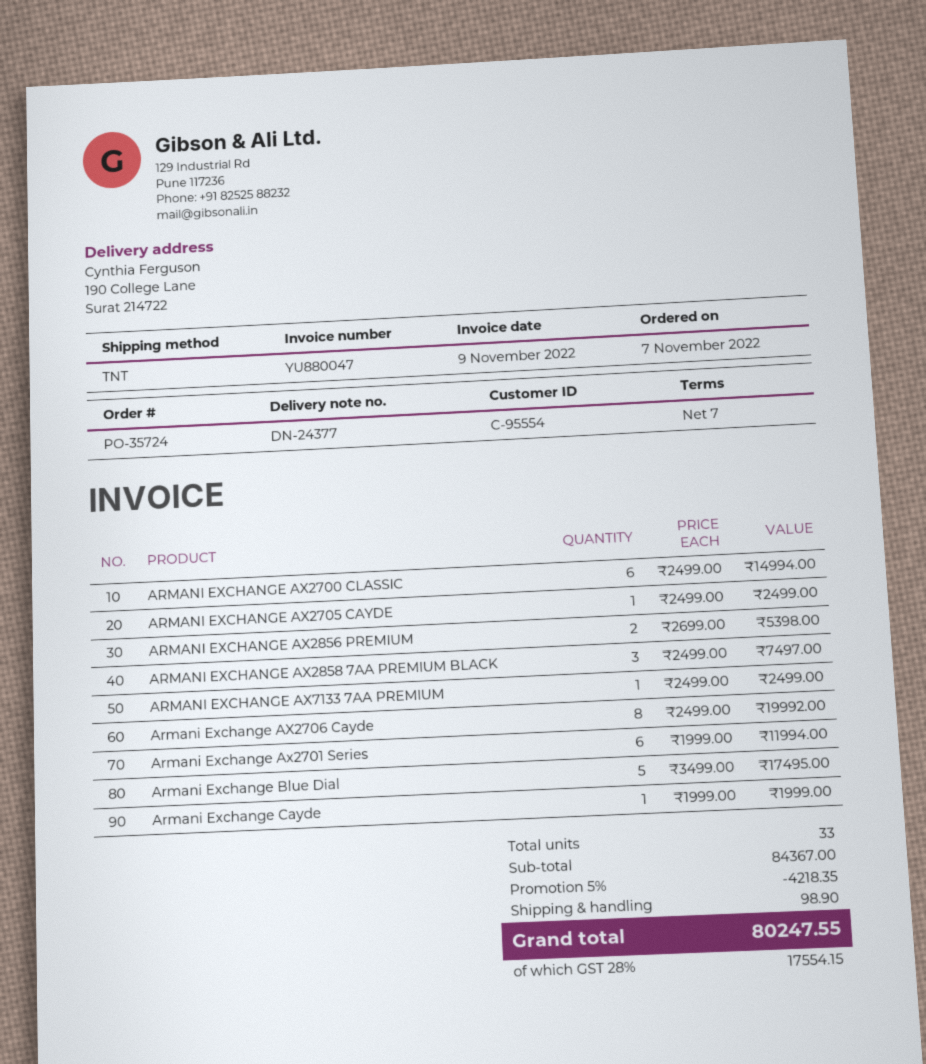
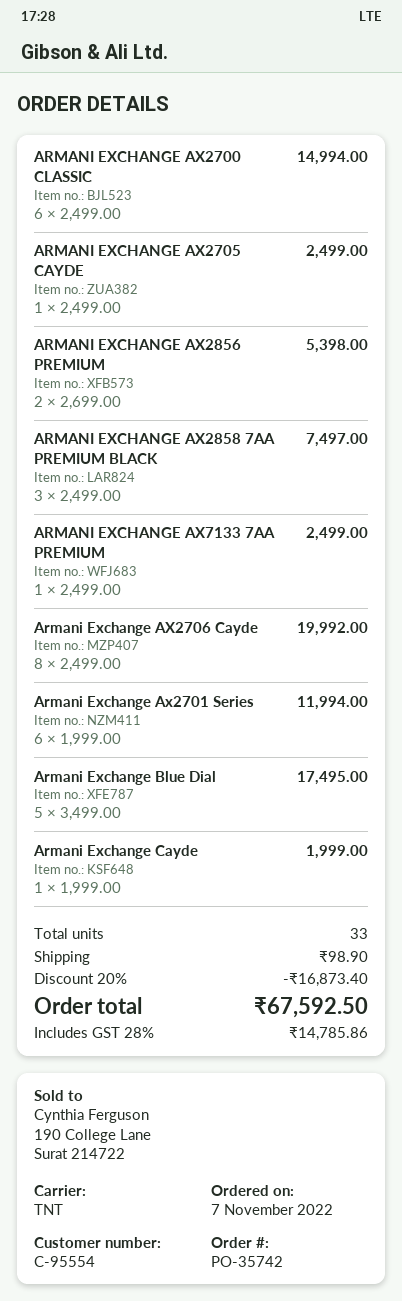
order number: PO-35724 -> PO-35742
discount: 5% = 4218.35 -> 20% = 16873.40
tax: 28% = 17554.15 -> 28% = 14785.86
total: 80247.55 -> 67592.50

